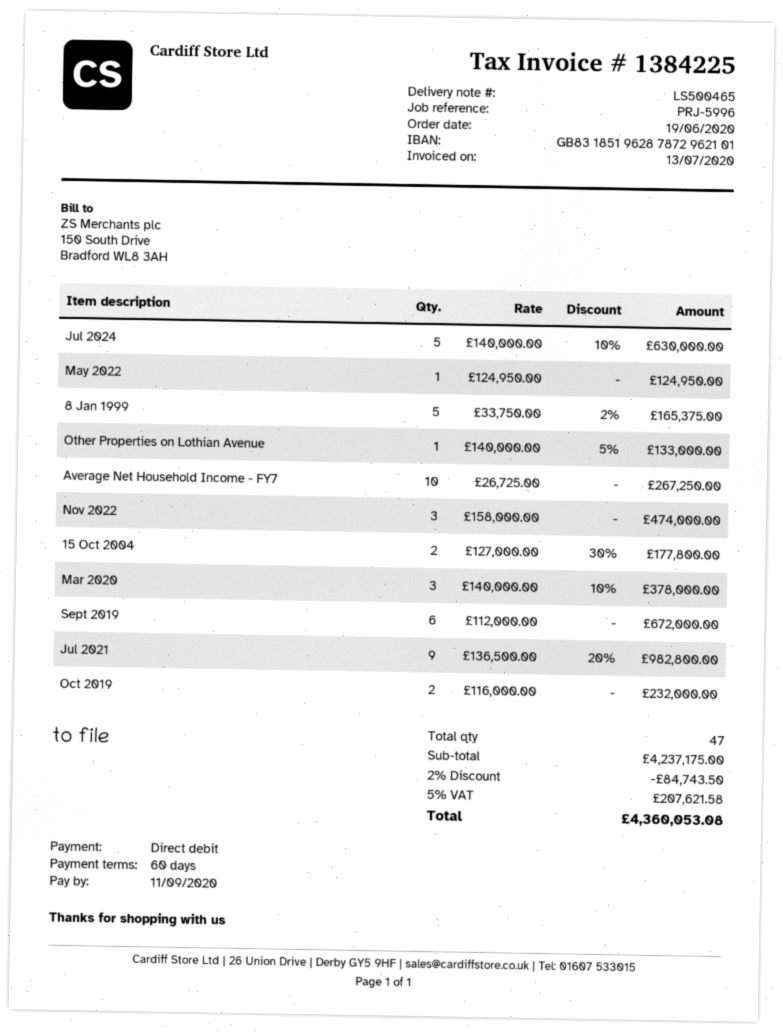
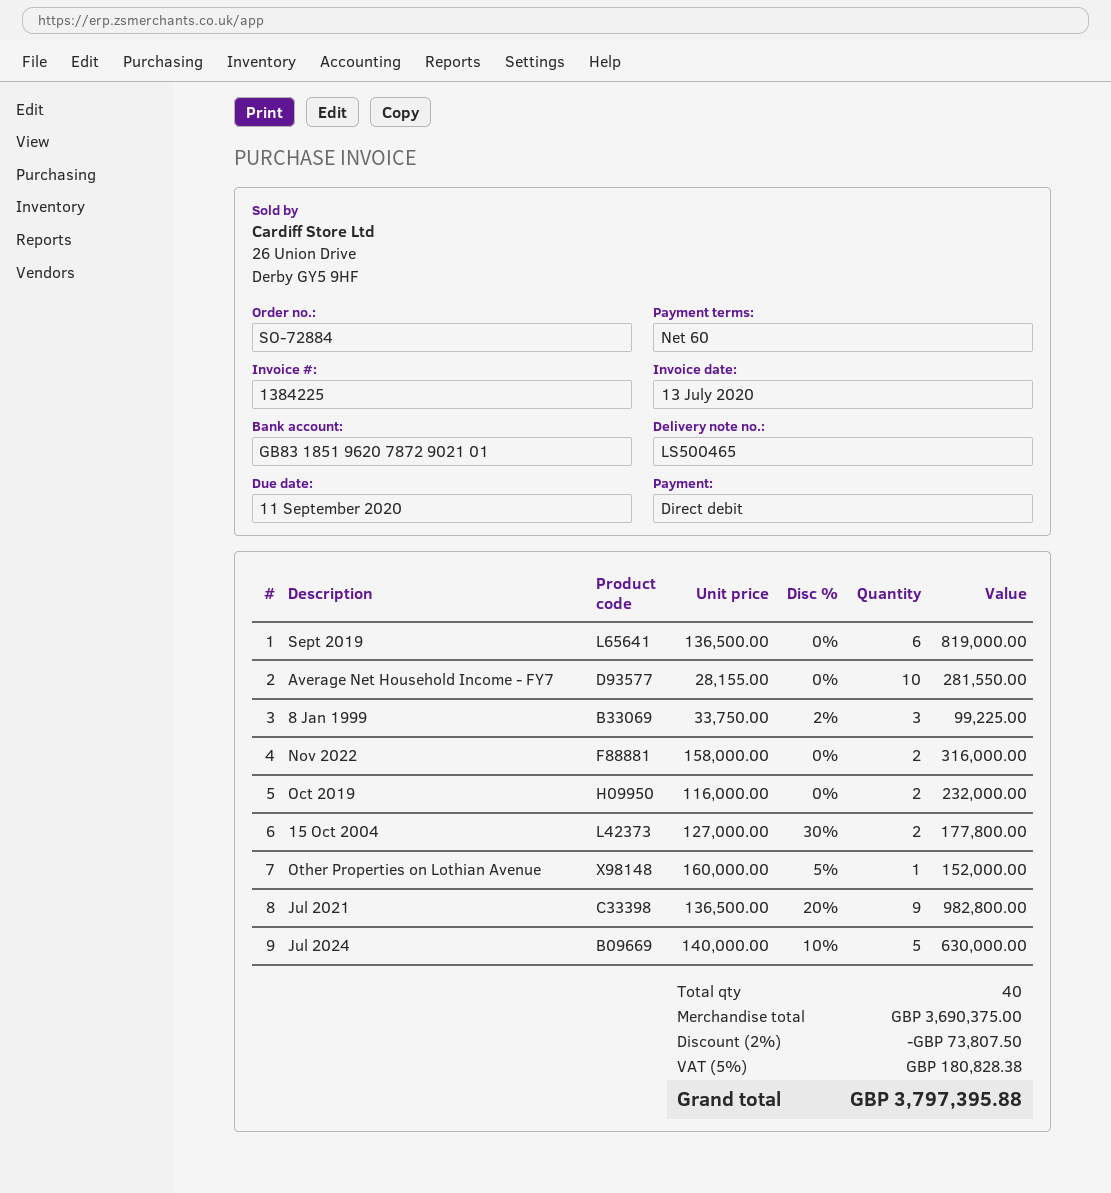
bank account: GB83185196287872962101 -> GB83185196207872902101
May 2022: 1 x 124950.00 = 124950.00 -> none
8 Jan 1999: 5 x 33750.00 - 2% = 165375.00 -> 3 x 33750.00 - 2% = 99225.00
Other Properties on Lothian Avenue: 1 x 140000.00 - 5% = 133000.00 -> 1 x 160000.00 - 5% = 152000.00
Average Net Household Income - FY7: 10 x 26725.00 = 267250.00 -> 10 x 28155.00 = 281550.00
Nov 2022: 3 x 158000.00 = 474000.00 -> 2 x 158000.00 = 316000.00
Mar 2020: 3 x 140000.00 - 10% = 378000.00 -> none
Sept 2019: 6 x 112000.00 = 672000.00 -> 6 x 136500.00 = 819000.00
total quantity: 47 -> 40
subtotal: 4237175.00 -> 3690375.00
discount: 2% = 84743.50 -> 2% = 73807.50
tax: 5% = 207621.58 -> 5% = 180828.38
total: 4360053.08 -> 3797395.88

